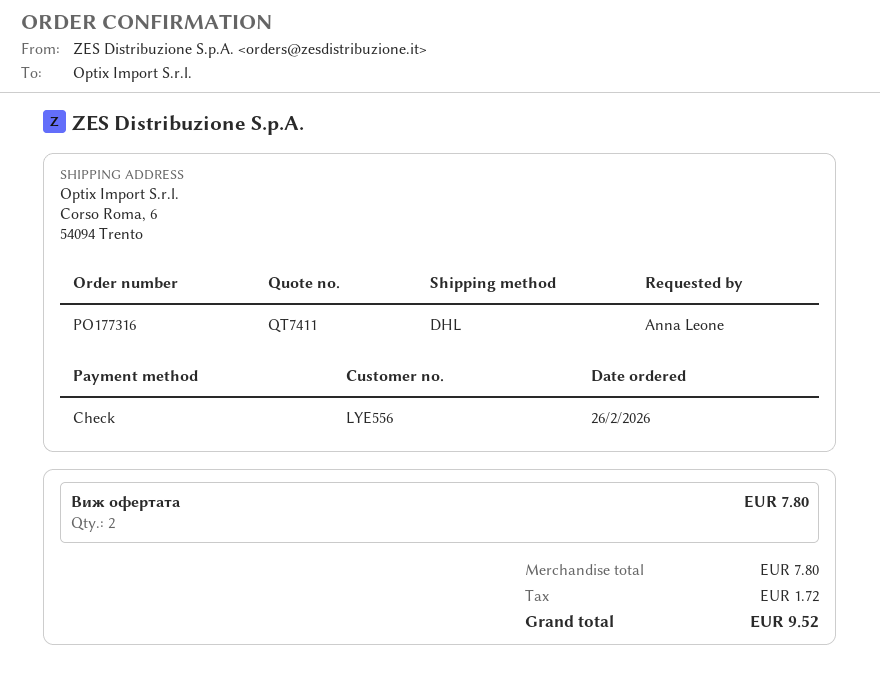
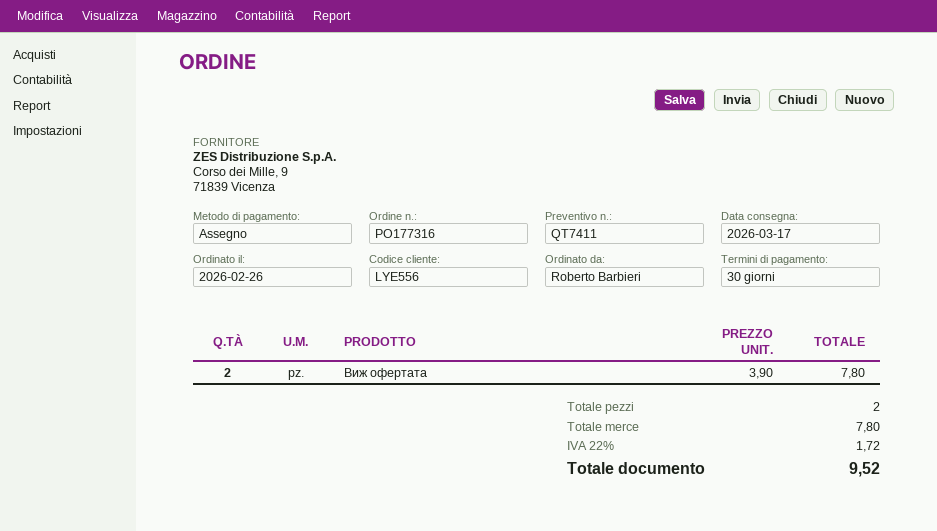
ordered by: Anna Leone -> Roberto Barbieri

